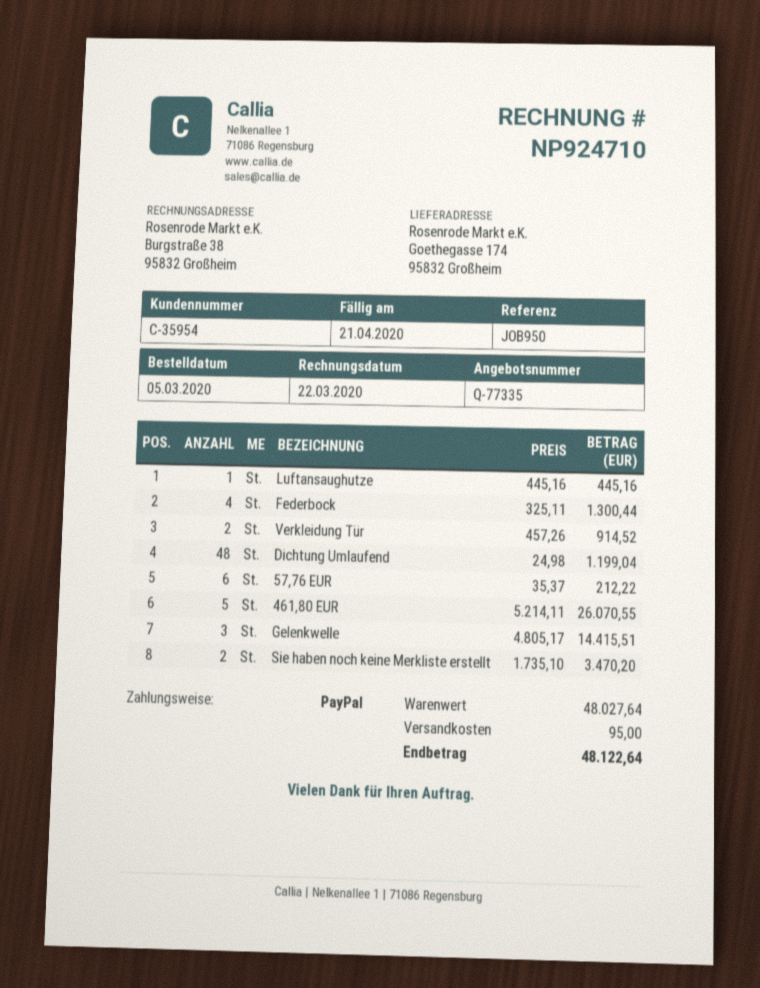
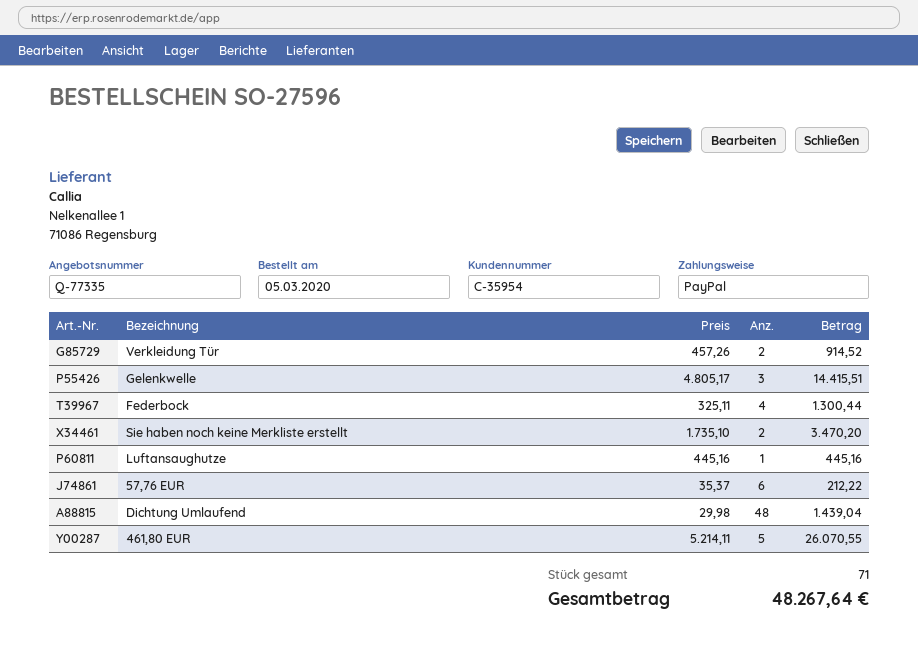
Dichtung Umlaufend: 48 x 24.98 = 1199.04 -> 48 x 29.98 = 1439.04
shipping: 95.00 -> none
total: 48122.64 -> 48267.64

